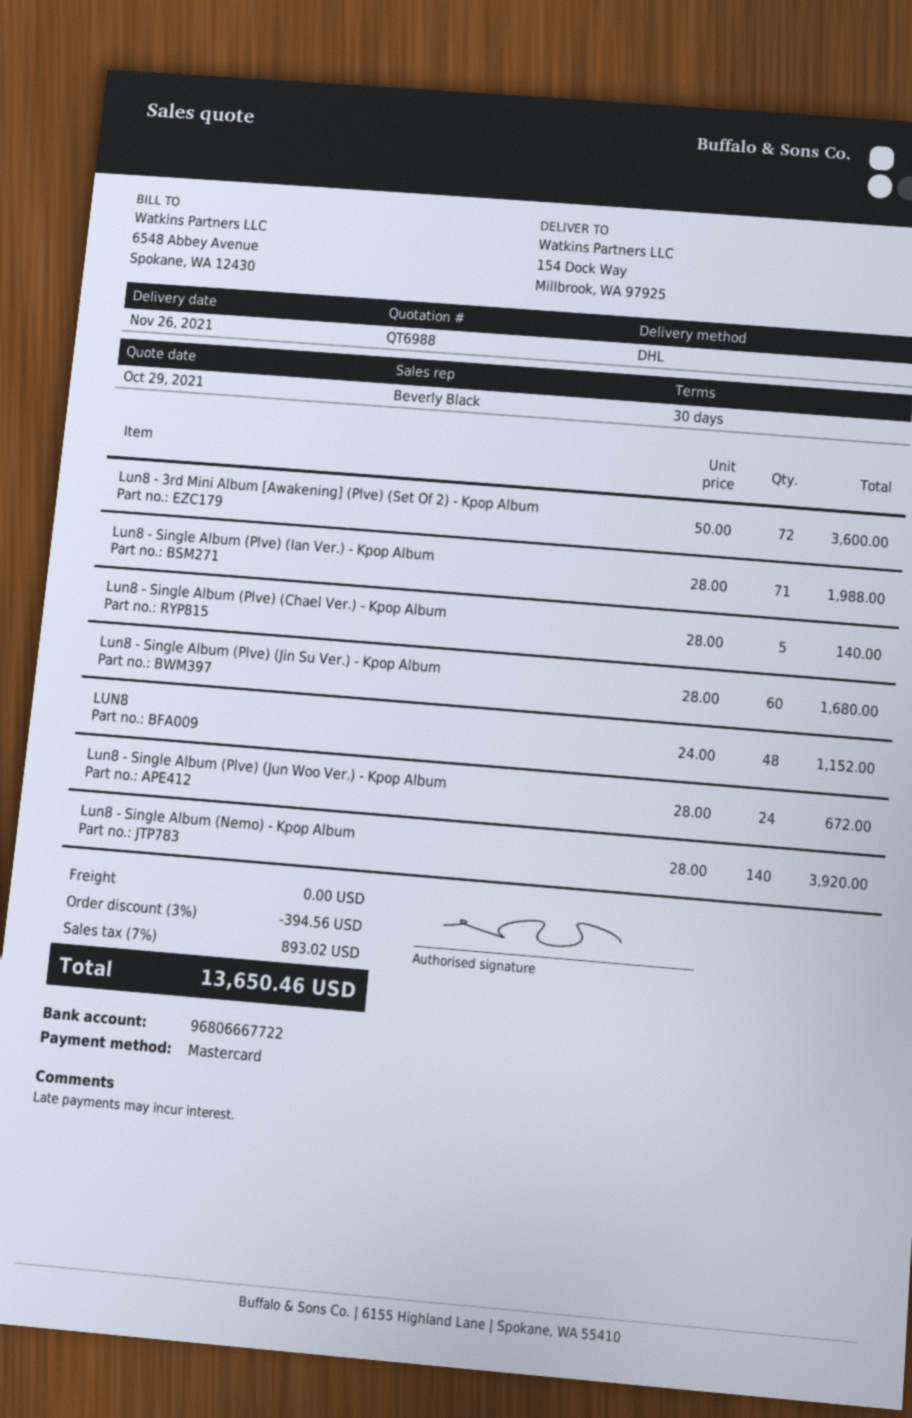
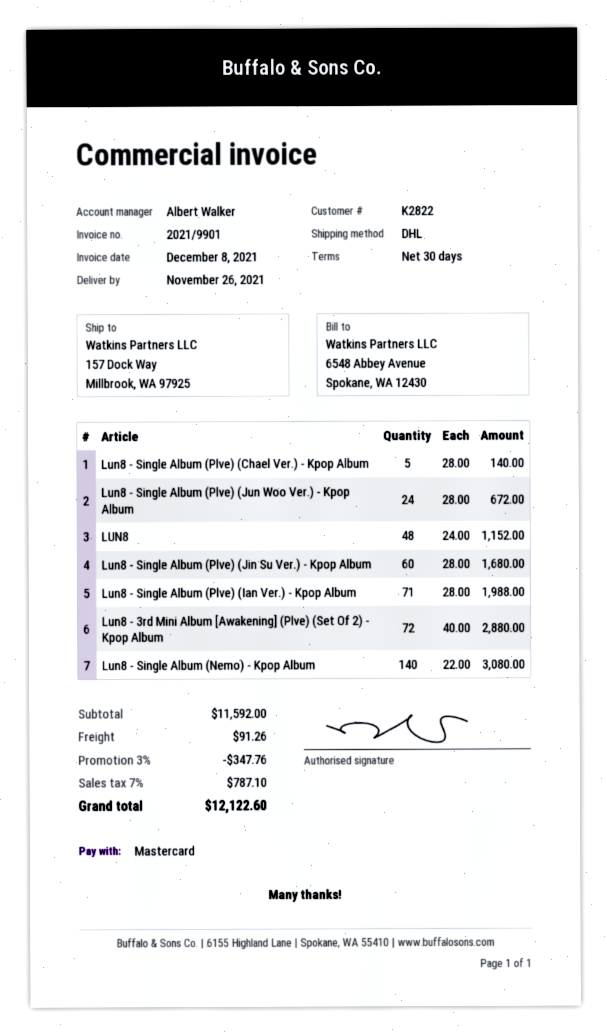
sales rep: Beverly Black -> Albert Walker
ship to: 154 Dock Way, Millbrook, WA 97925 -> 157 Dock Way, Millbrook, WA 97925
Lun8 - 3rd Mini Album [Awakening] (Plve) (Set Of 2) - Kpop Album: 72 x 50.00 = 3600.00 -> 72 x 40.00 = 2880.00
Lun8 - Single Album (Nemo) - Kpop Album: 140 x 28.00 = 3920.00 -> 140 x 22.00 = 3080.00
discount: 3% = 394.56 -> 3% = 347.76
shipping: 0.00 -> 91.26
tax: 7% = 893.02 -> 7% = 787.10
total: 13650.46 -> 12122.60

